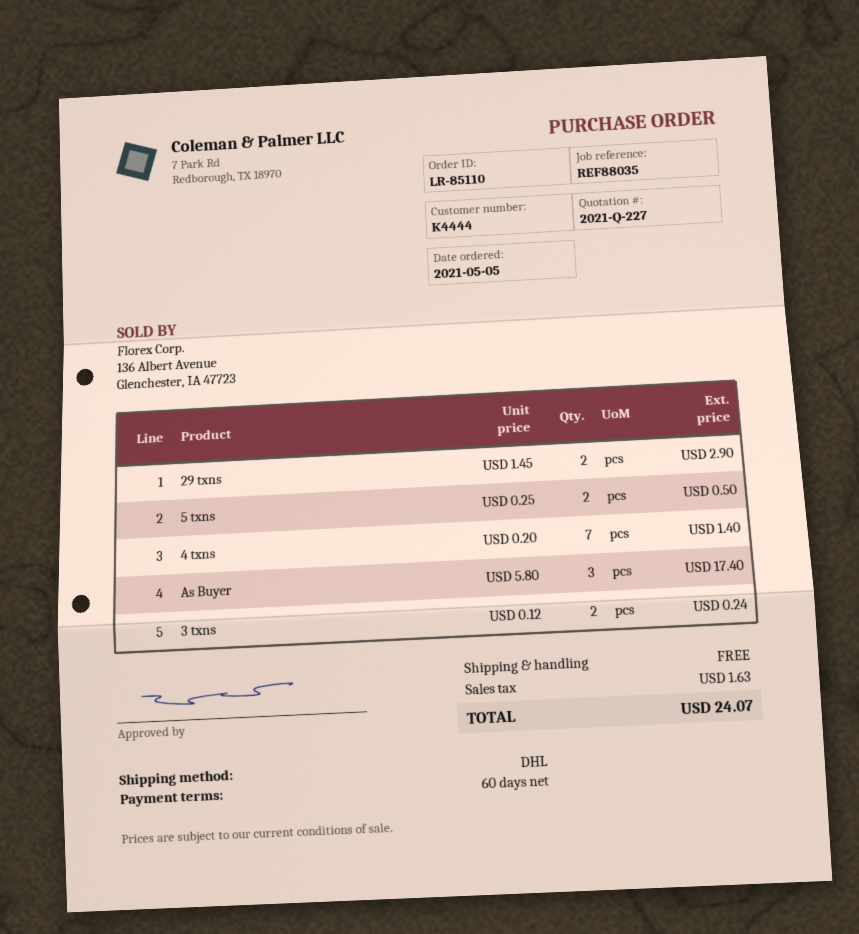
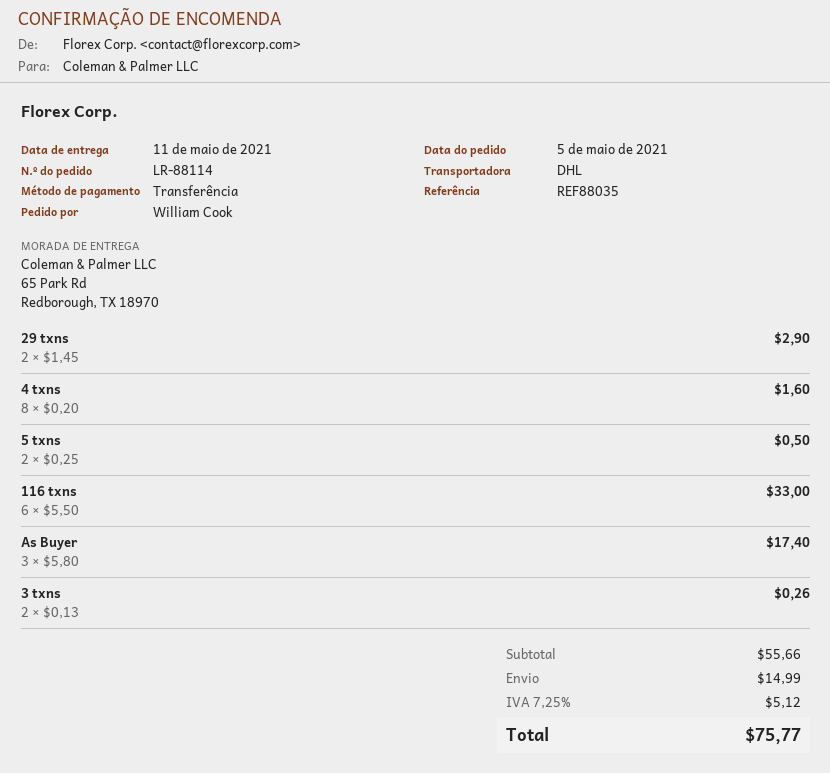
order number: LR-85110 -> LR-88114
4 txns: 7 x 0.20 = 1.40 -> 8 x 0.20 = 1.60
3 txns: 2 x 0.12 = 0.24 -> 2 x 0.13 = 0.26
116 txns: none -> 6 x 5.50 = 33.00
shipping: 0.00 -> 14.99
tax: 1.63 -> 5.12
total: 24.07 -> 75.77

